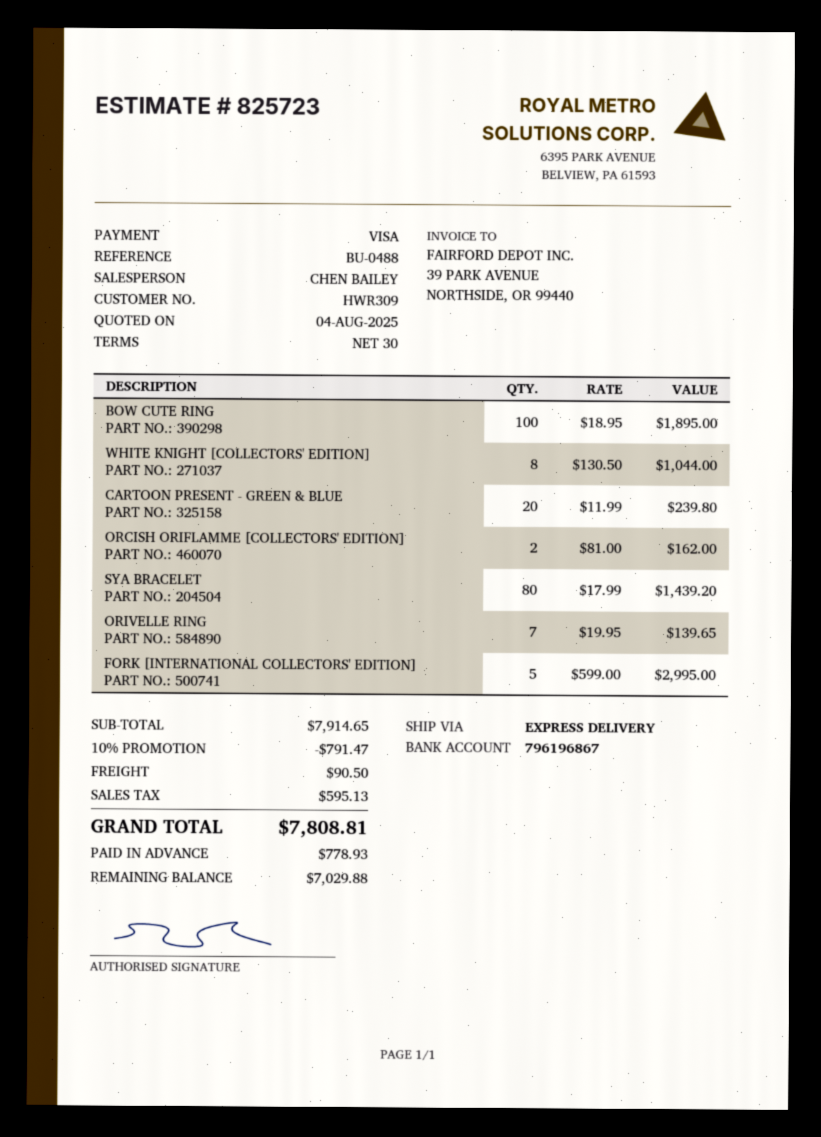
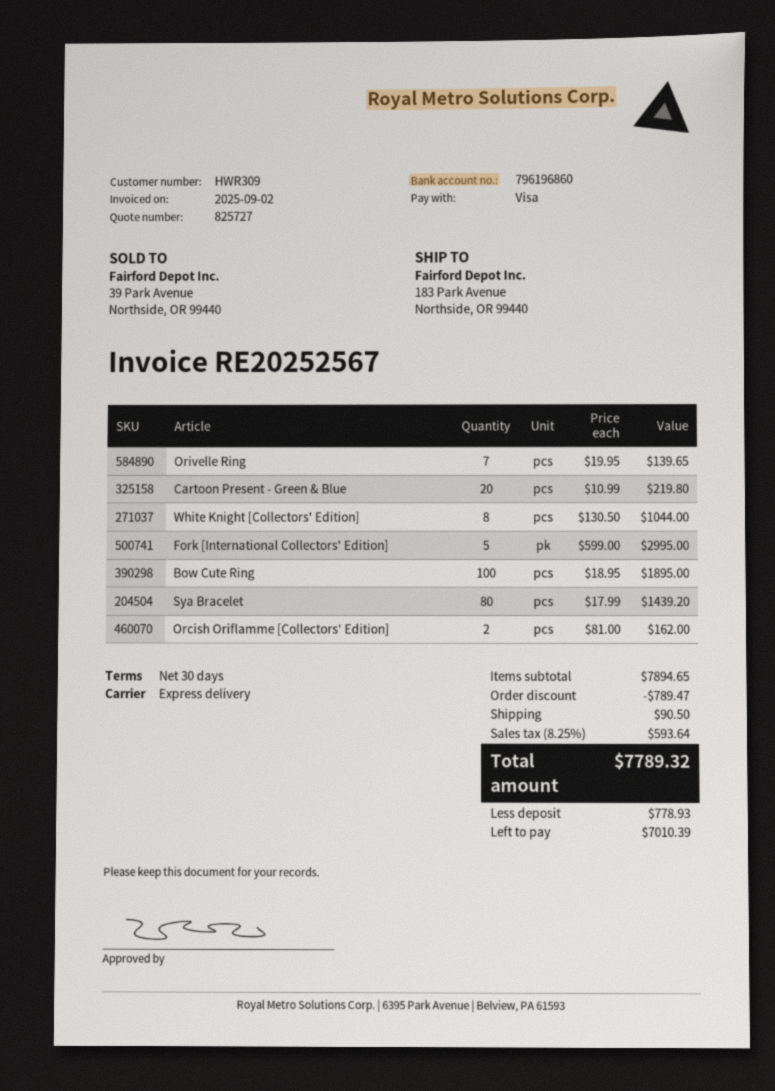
quote number: 825723 -> 825727
bank account: 796196867 -> 796196860
CARTOON PRESENT - GREEN & BLUE: 20 x 11.99 = 239.80 -> 20 x 10.99 = 219.80
subtotal: 7914.65 -> 7894.65
discount: 791.47 -> 789.47
tax: 595.13 -> 593.64
total: 7808.81 -> 7789.32
balance: 7029.88 -> 7010.39

